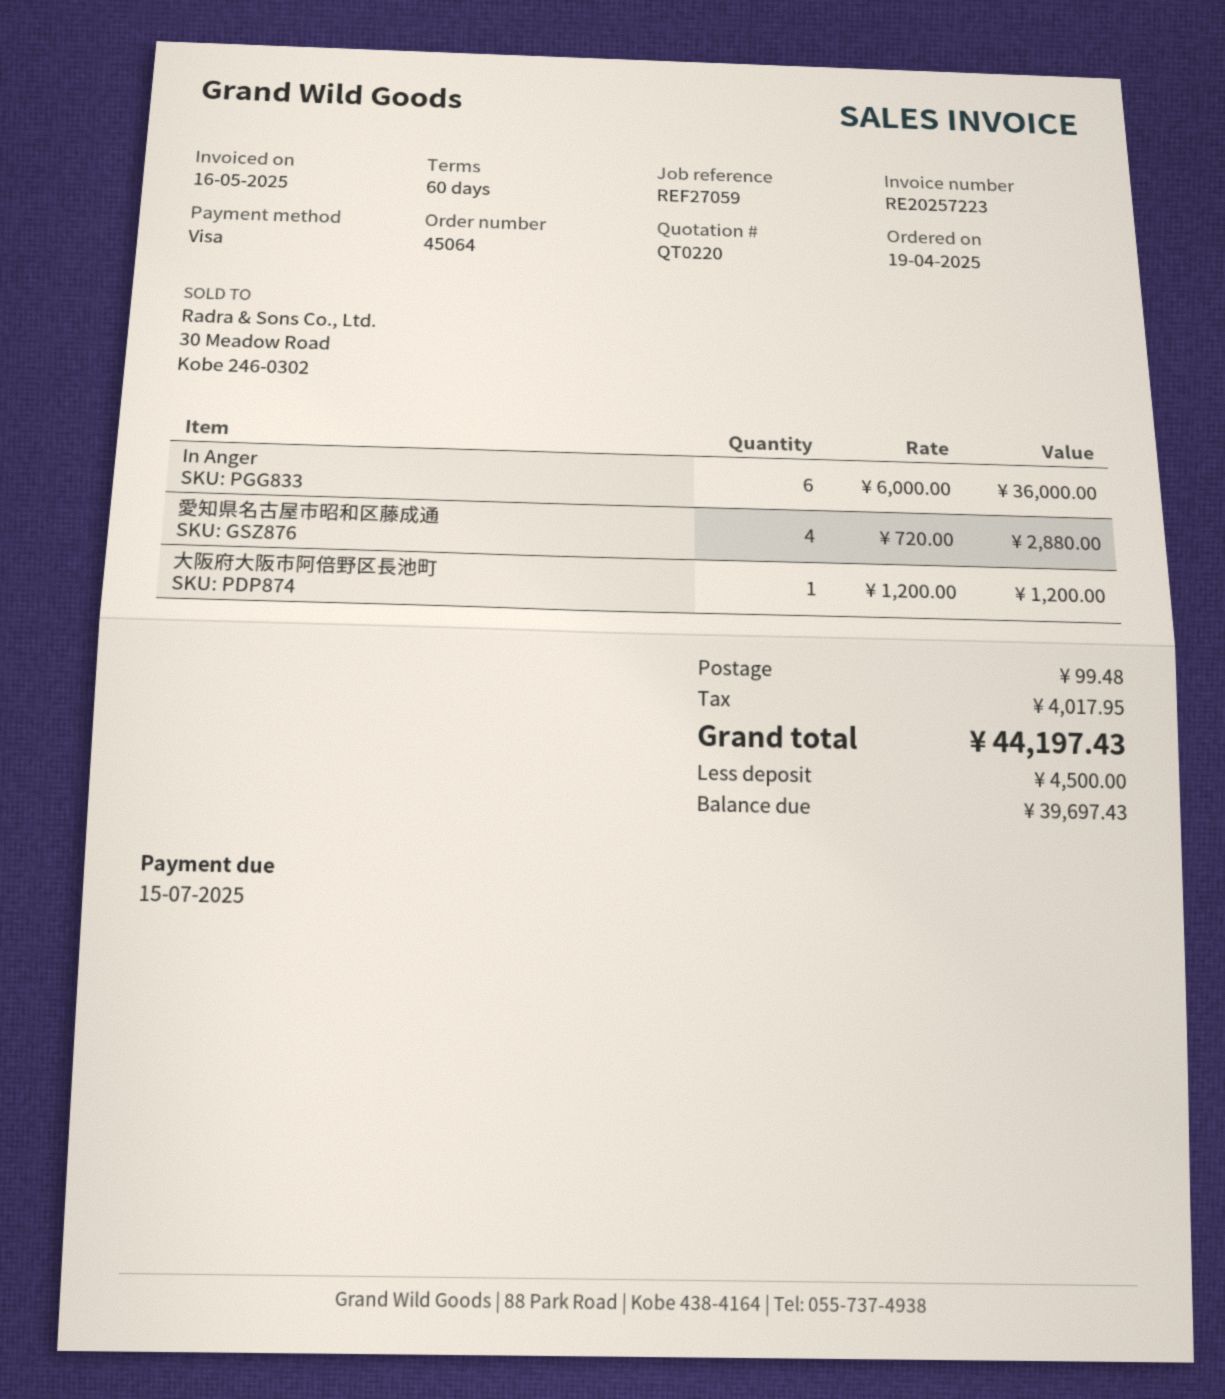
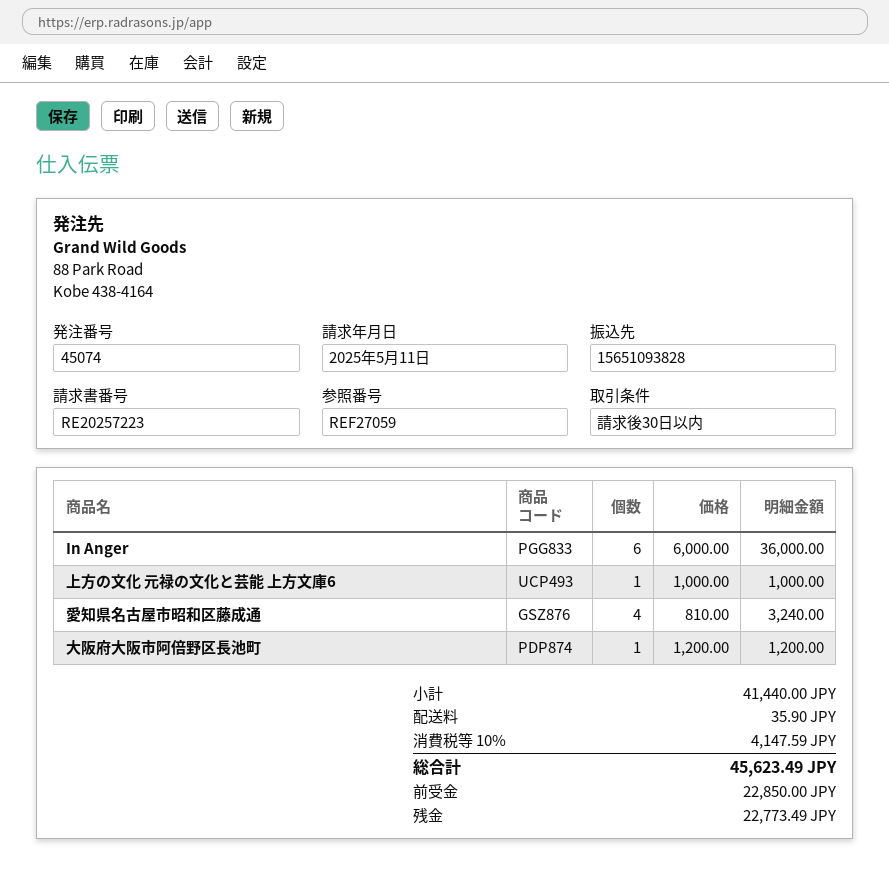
order number: 45064 -> 45074
invoice date: 2025-05-16 -> 2025-05-11
payment terms: 60 days -> 30 days
愛知県名古屋市昭和区藤成通: 4 x 720.00 = 2880.00 -> 4 x 810.00 = 3240.00
上方の文化 元禄の文化と芸能 上方文庫6: none -> 1 x 1000.00 = 1000.00
shipping: 99.48 -> 35.90
tax: 4017.95 -> 4147.59
total: 44197.43 -> 45623.49
deposit: 4500.00 -> 22850.00
balance: 39697.43 -> 22773.49

